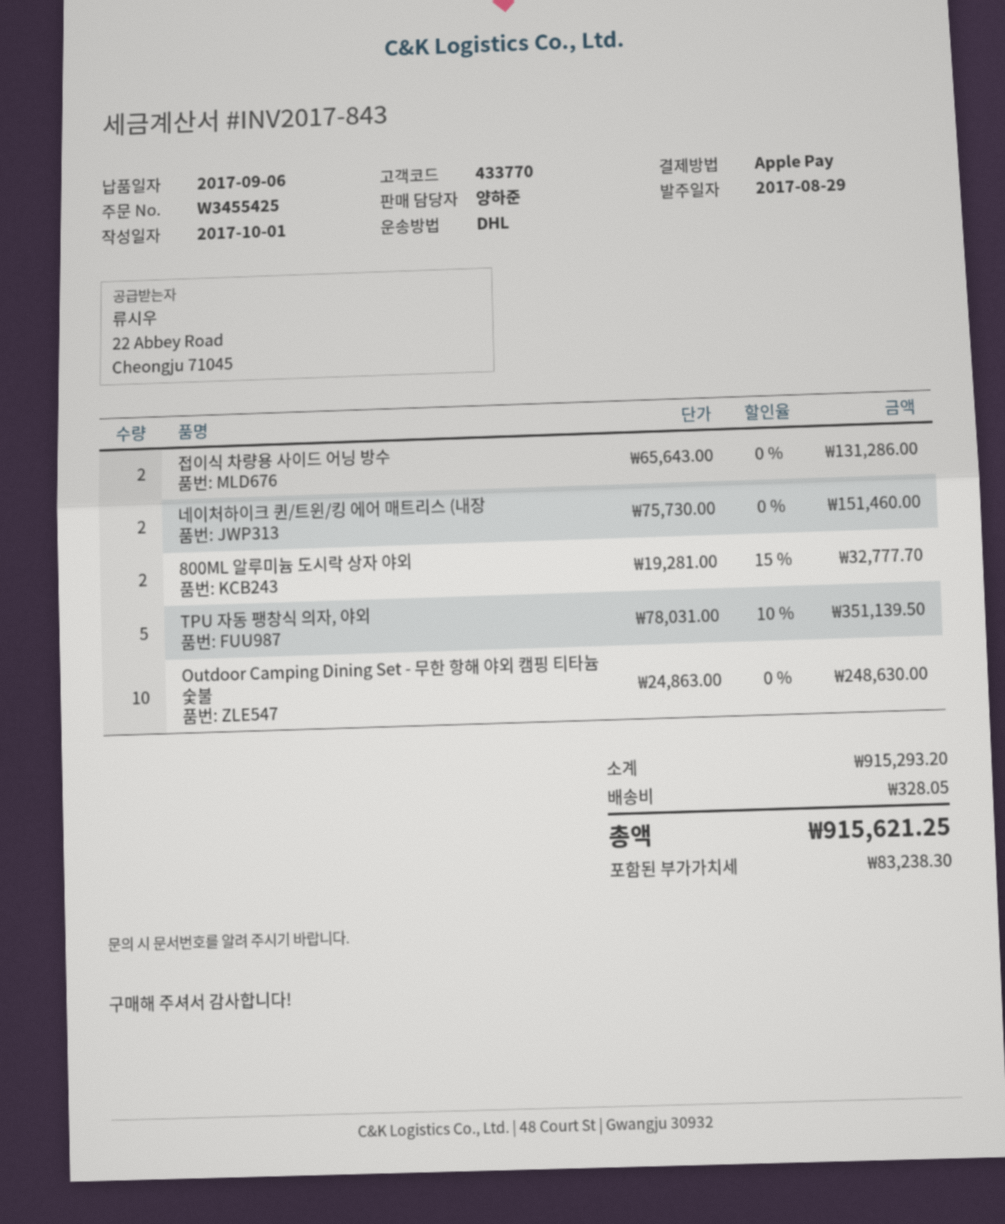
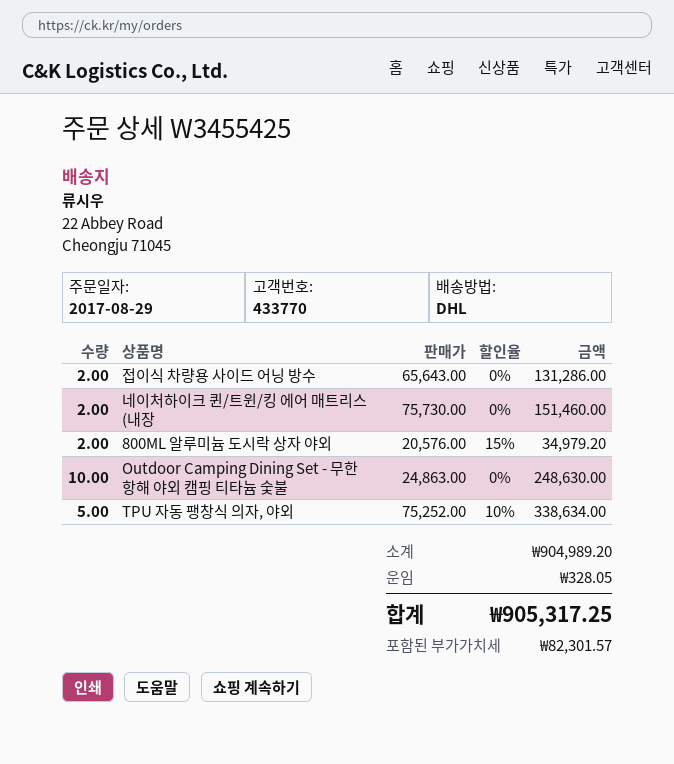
800ML 알루미늄 도시락 상자 야외: 2 x 19281.00 - 15% = 32777.70 -> 2 x 20576.00 - 15% = 34979.20
TPU 자동 팽창식 의자, 야외: 5 x 78031.00 - 10% = 351139.50 -> 5 x 75252.00 - 10% = 338634.00
subtotal: 915293.20 -> 904989.20
tax: 83238.30 -> 82301.57
total: 915621.25 -> 905317.25

